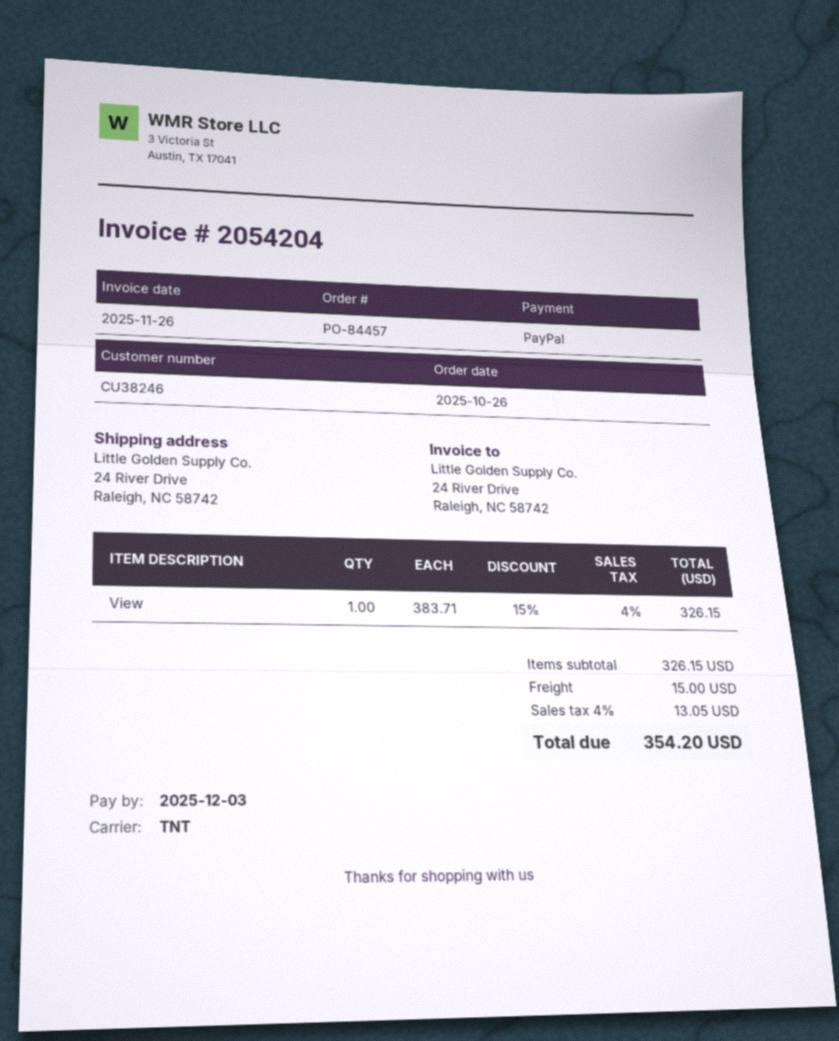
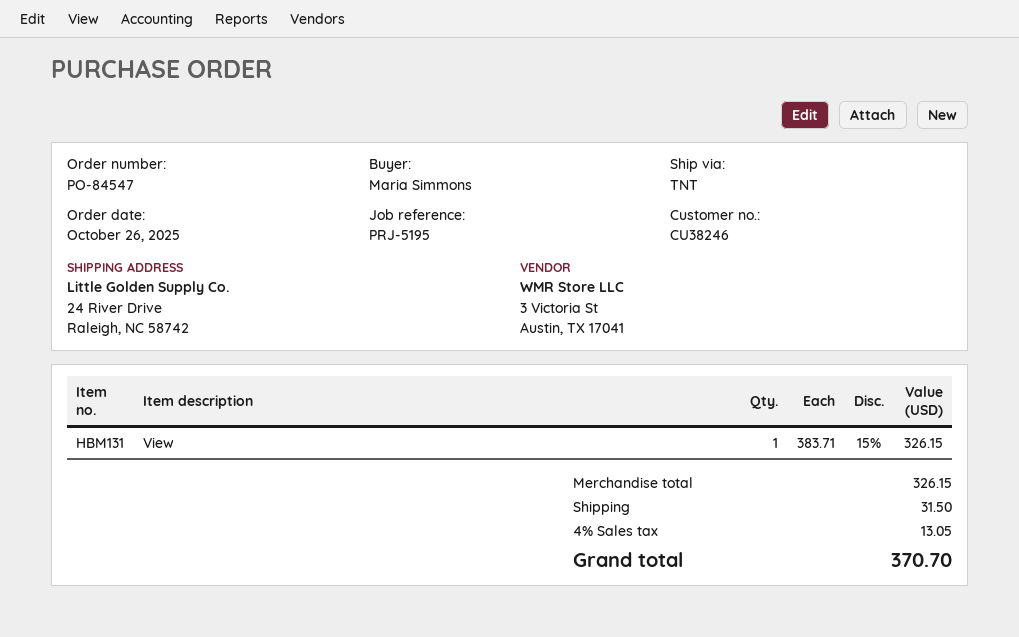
order number: PO-84457 -> PO-84547
shipping: 15.00 -> 31.50
total: 354.20 -> 370.70

